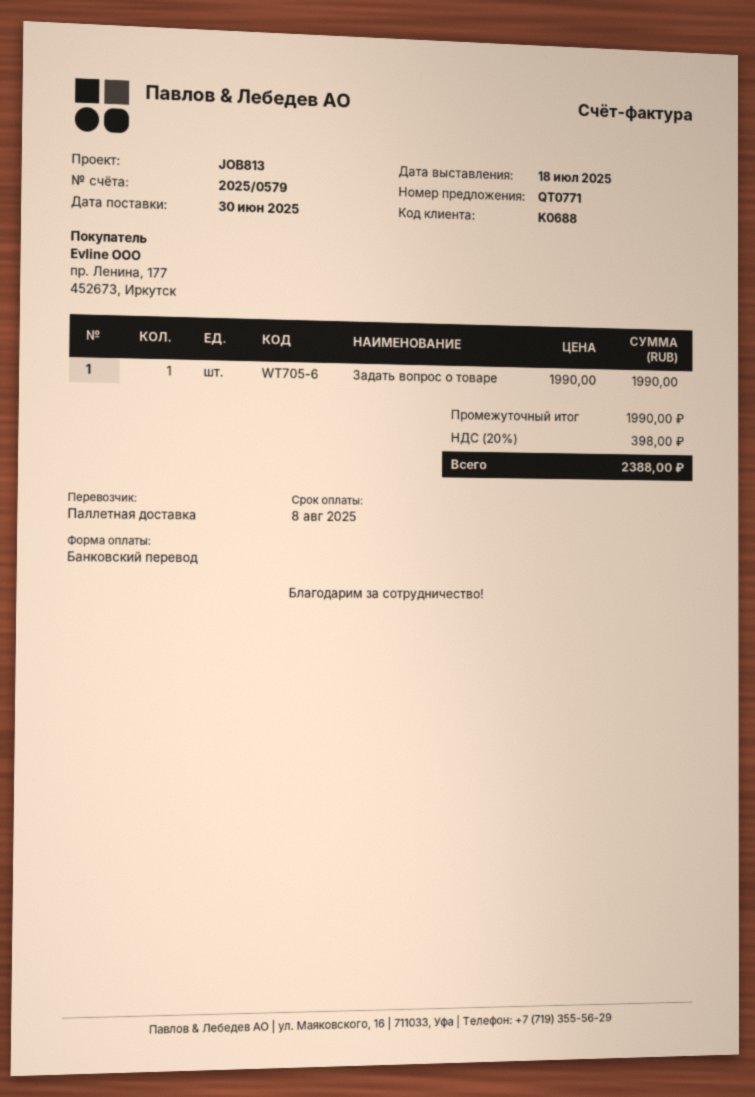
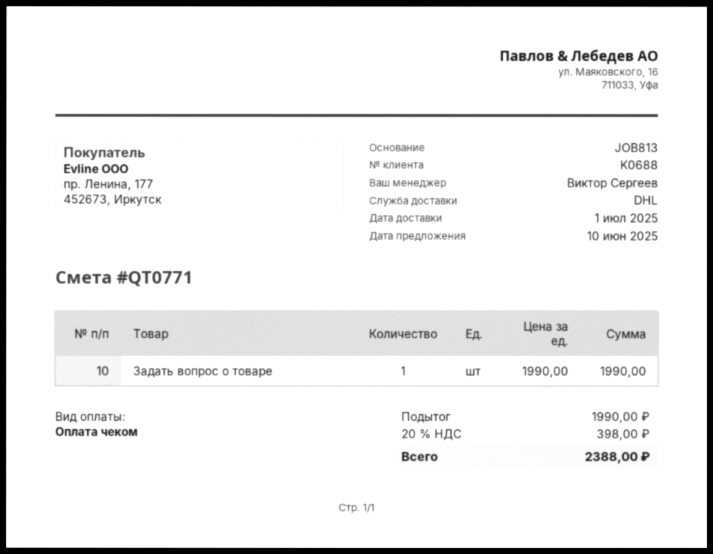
delivery date: 2025-06-30 -> 2025-07-01
payment method: bank transfer -> cheque
shipping method: pallet freight -> DHL

